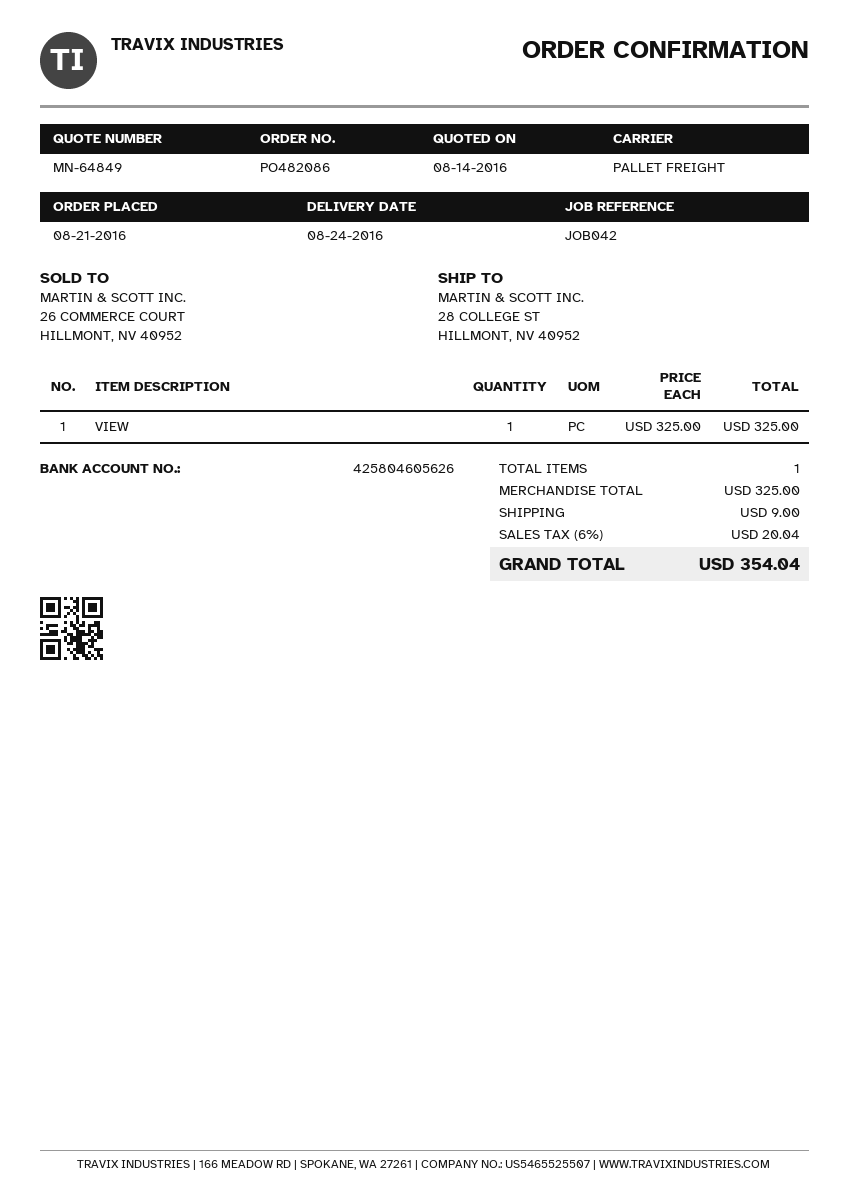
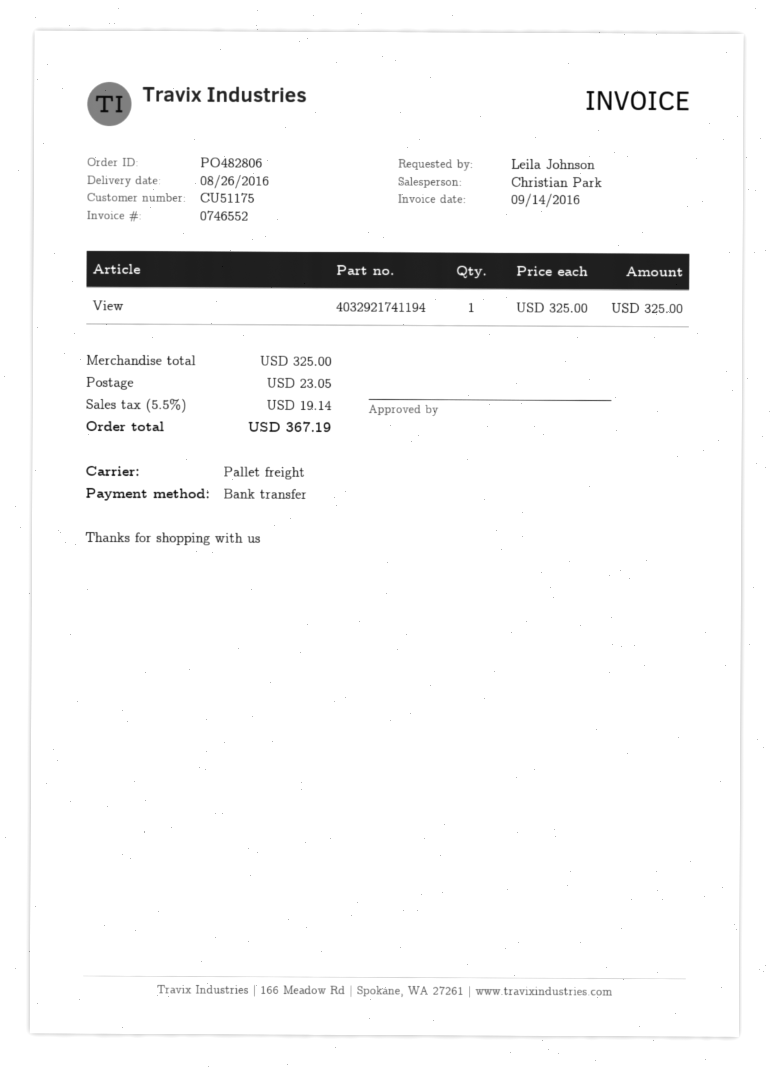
order number: PO482086 -> PO482806
delivery date: 2016-08-24 -> 2016-08-26
shipping: 9.00 -> 23.05
tax: 6% = 20.04 -> 5.5% = 19.14
total: 354.04 -> 367.19

